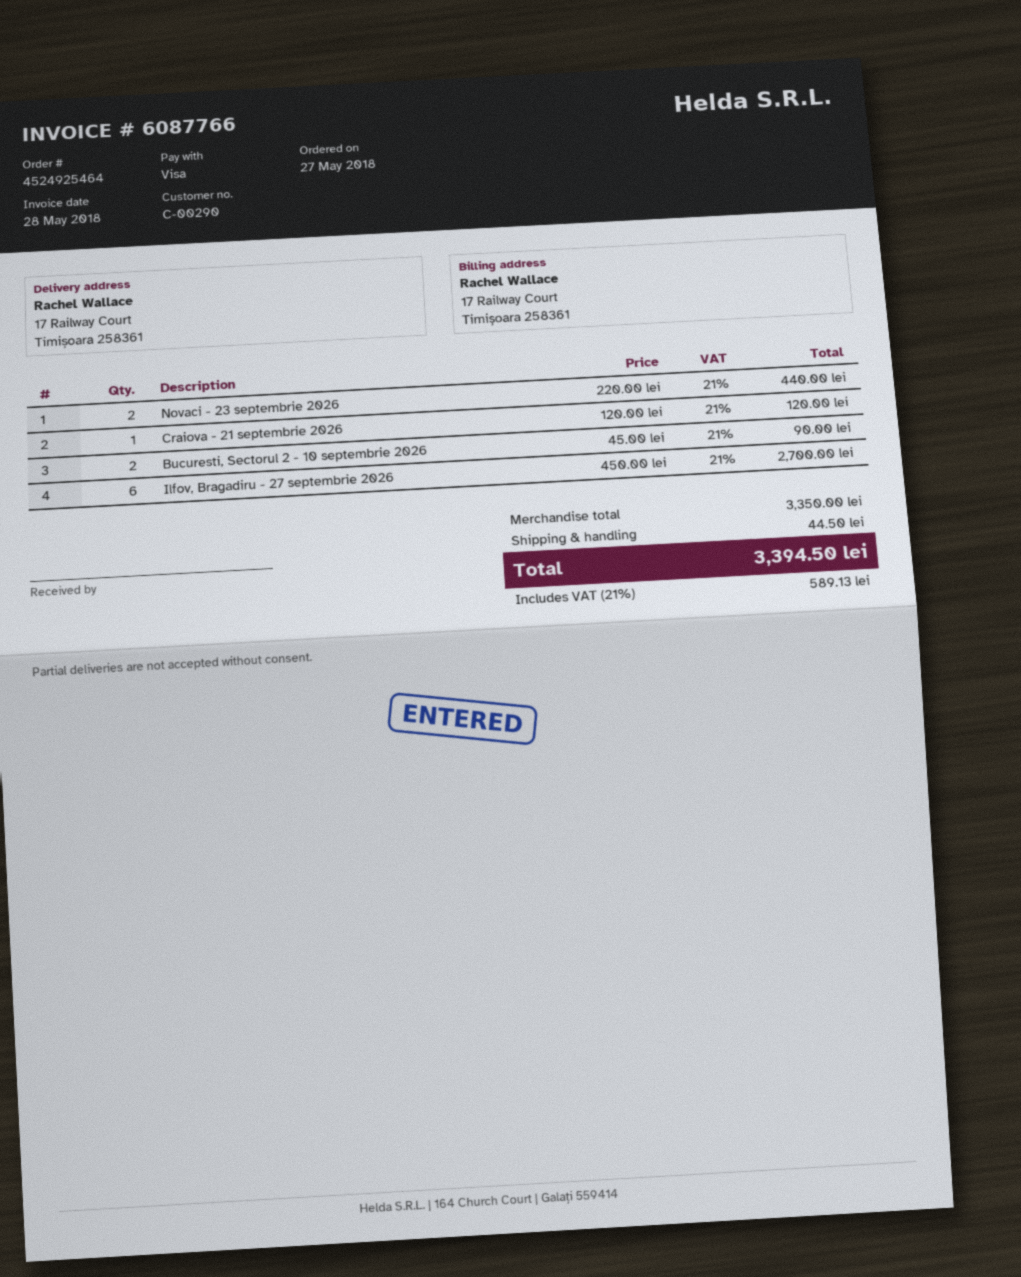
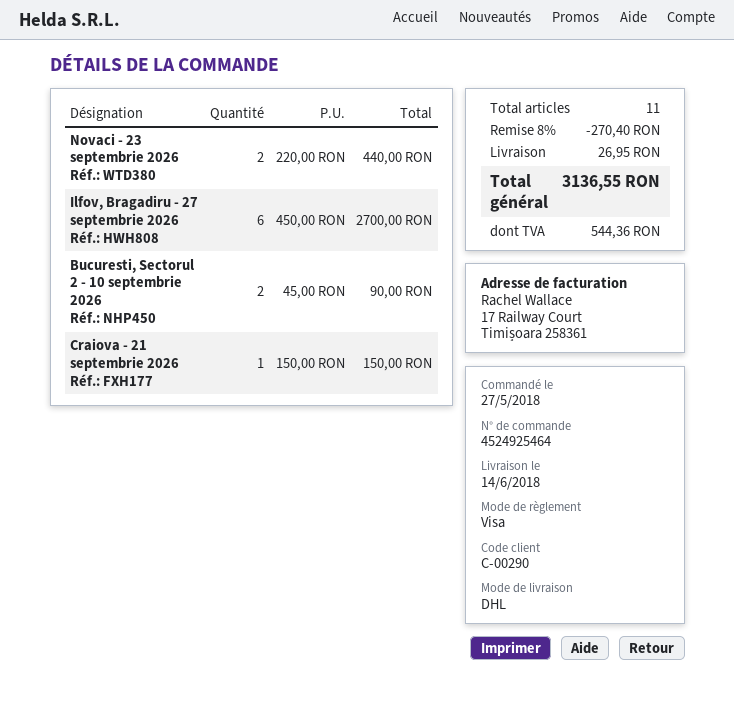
Craiova - 21 septembrie 2026: 1 x 120.00 = 120.00 -> 1 x 150.00 = 150.00
discount: none -> 8% = 270.40
shipping: 44.50 -> 26.95
tax: 589.13 -> 544.36
total: 3394.50 -> 3136.55

